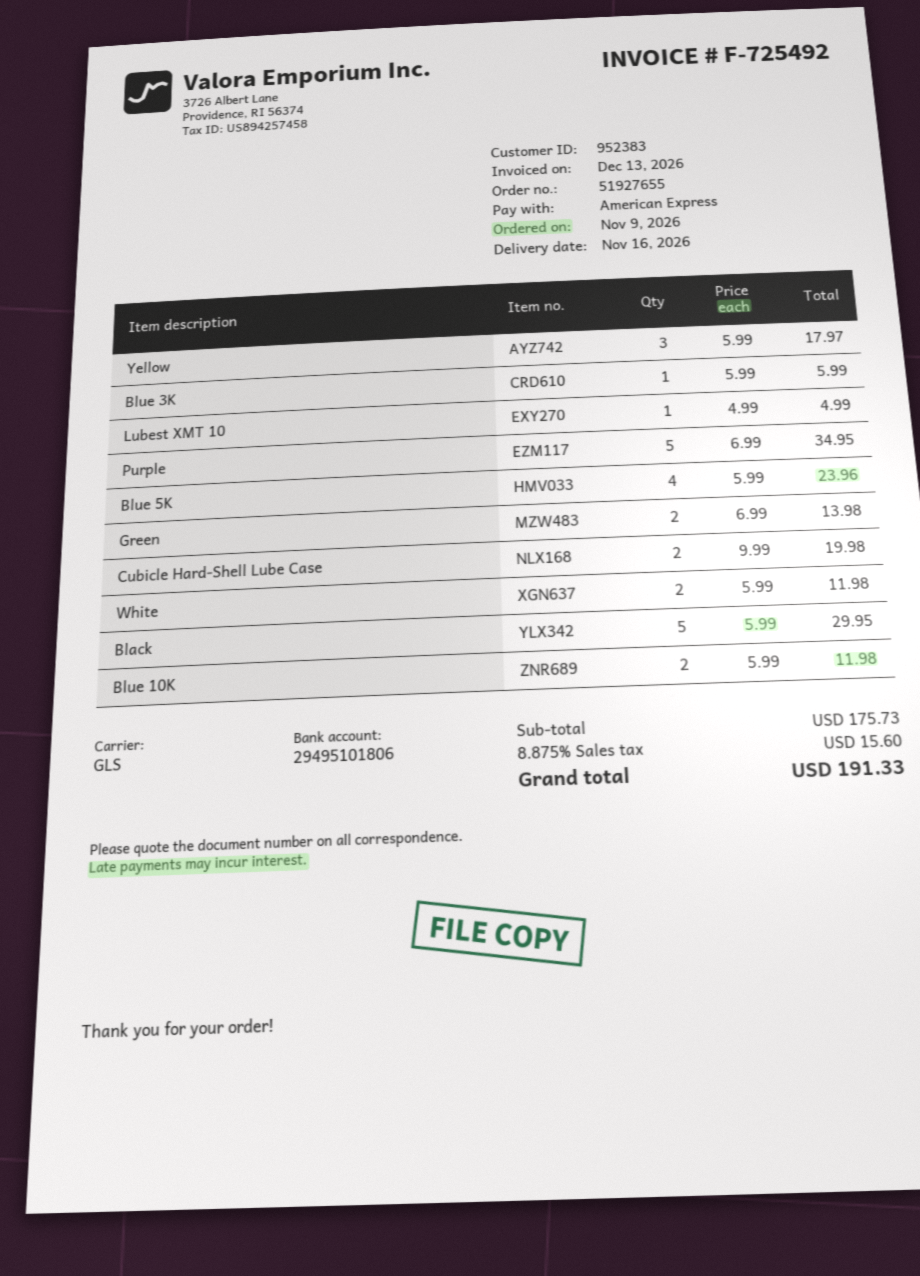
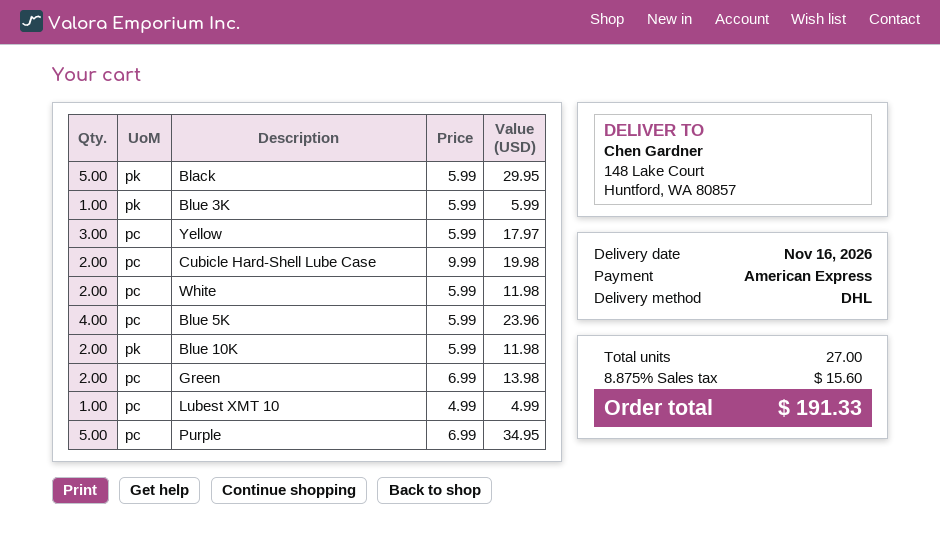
shipping method: GLS -> DHL

